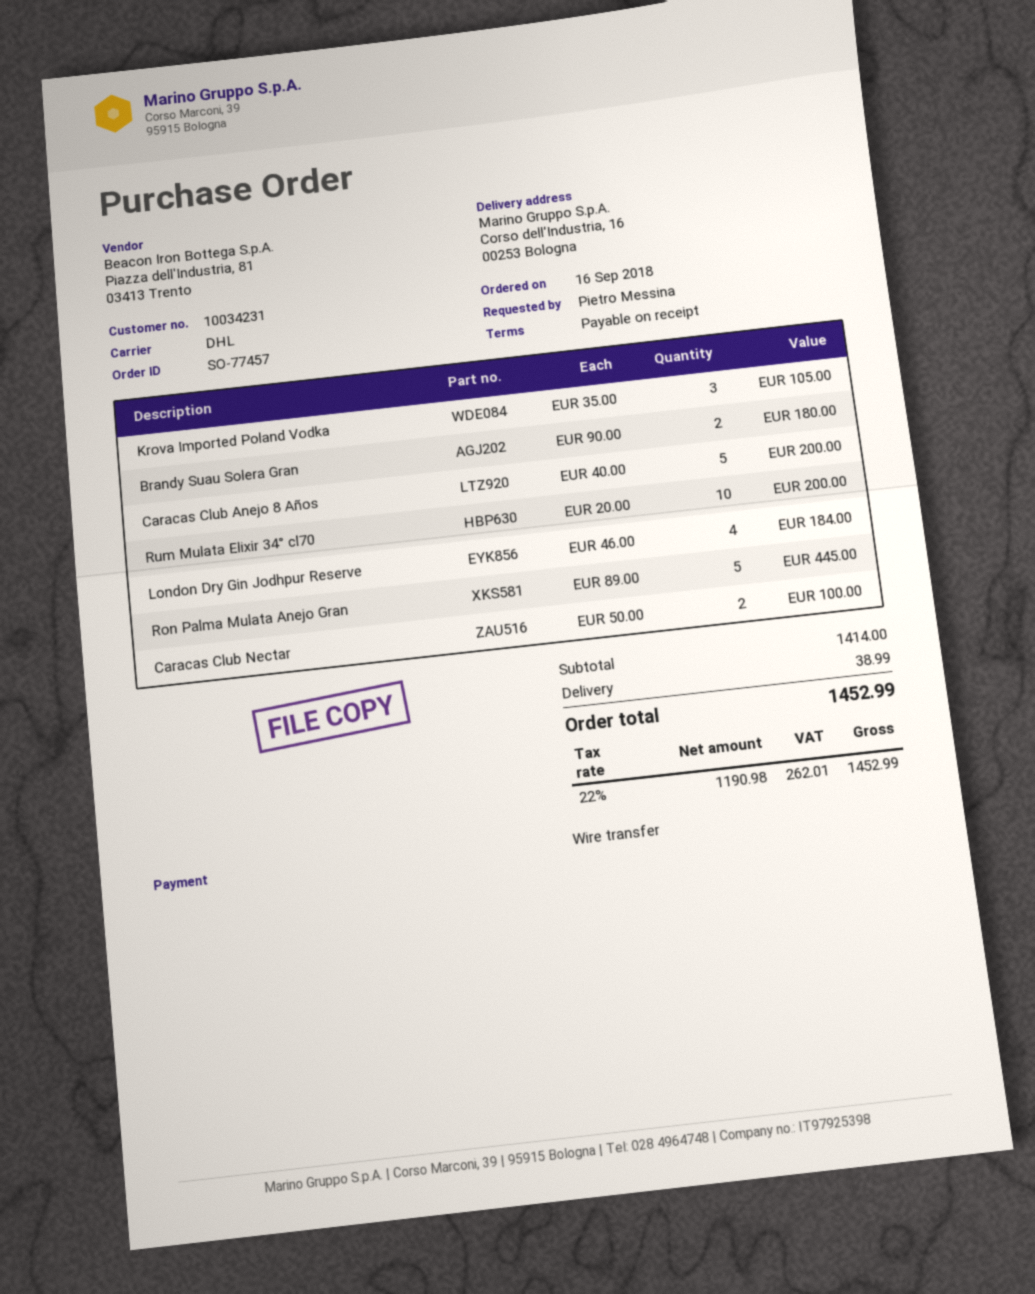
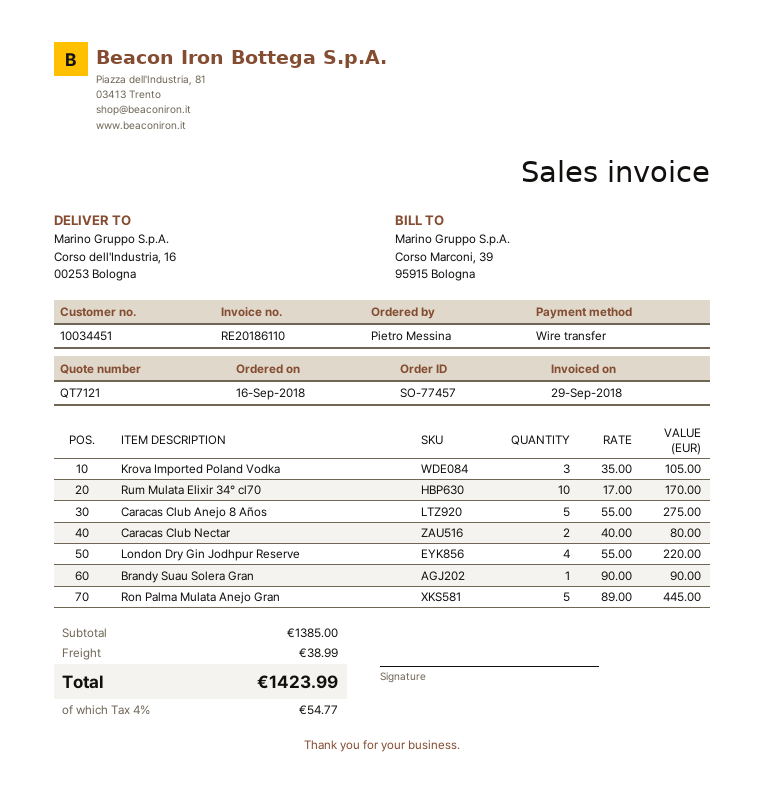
customer number: 10034231 -> 10034451
Brandy Suau Solera Gran: 2 x 90.00 = 180.00 -> 1 x 90.00 = 90.00
Caracas Club Anejo 8 Años: 5 x 40.00 = 200.00 -> 5 x 55.00 = 275.00
Rum Mulata Elixir 34° cl70: 10 x 20.00 = 200.00 -> 10 x 17.00 = 170.00
London Dry Gin Jodhpur Reserve: 4 x 46.00 = 184.00 -> 4 x 55.00 = 220.00
Caracas Club Nectar: 2 x 50.00 = 100.00 -> 2 x 40.00 = 80.00
subtotal: 1414.00 -> 1385.00
tax: 22% = 262.01 -> 4% = 54.77
total: 1452.99 -> 1423.99

